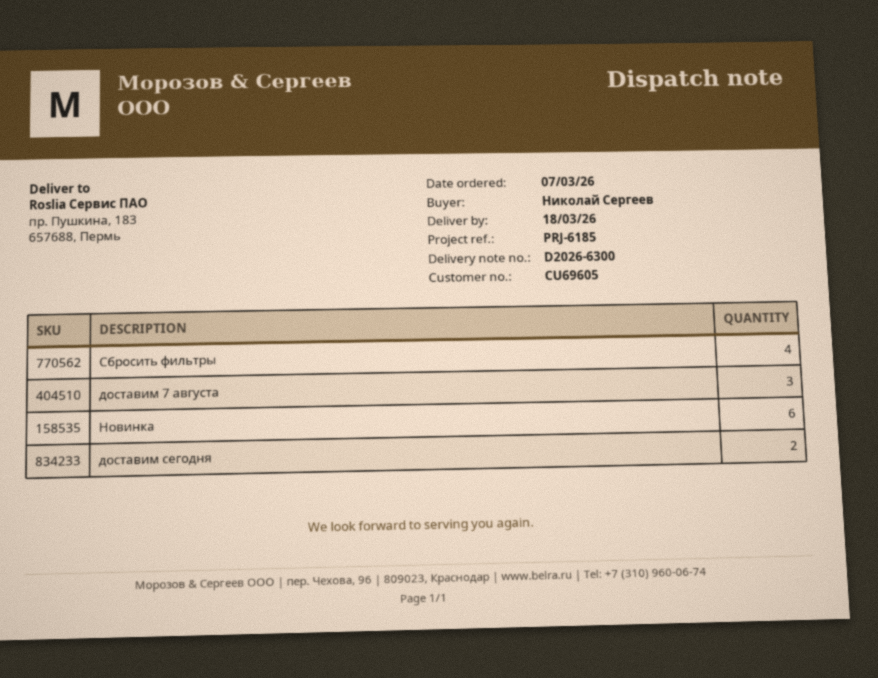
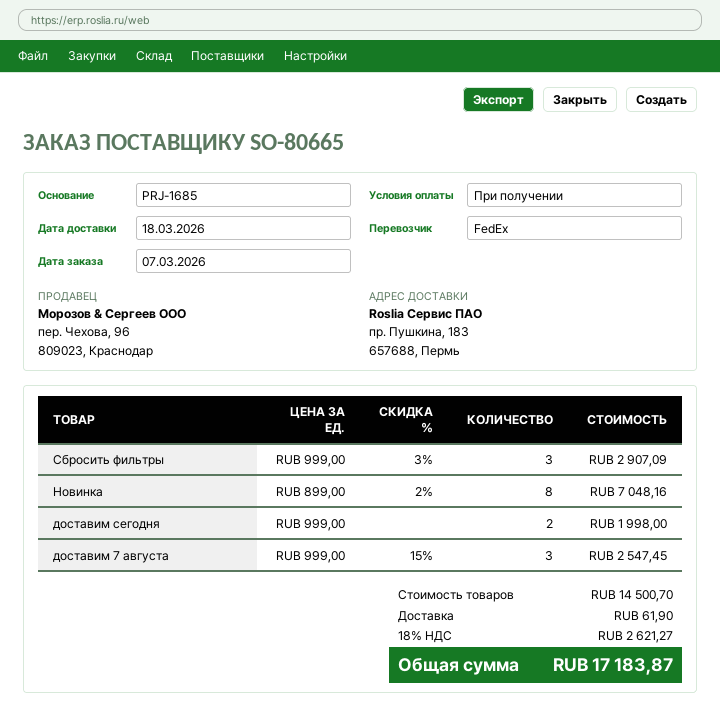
reference: PRJ-6185 -> PRJ-1685
Сбросить фильтры: 4 -> 3
Новинка: 6 -> 8

